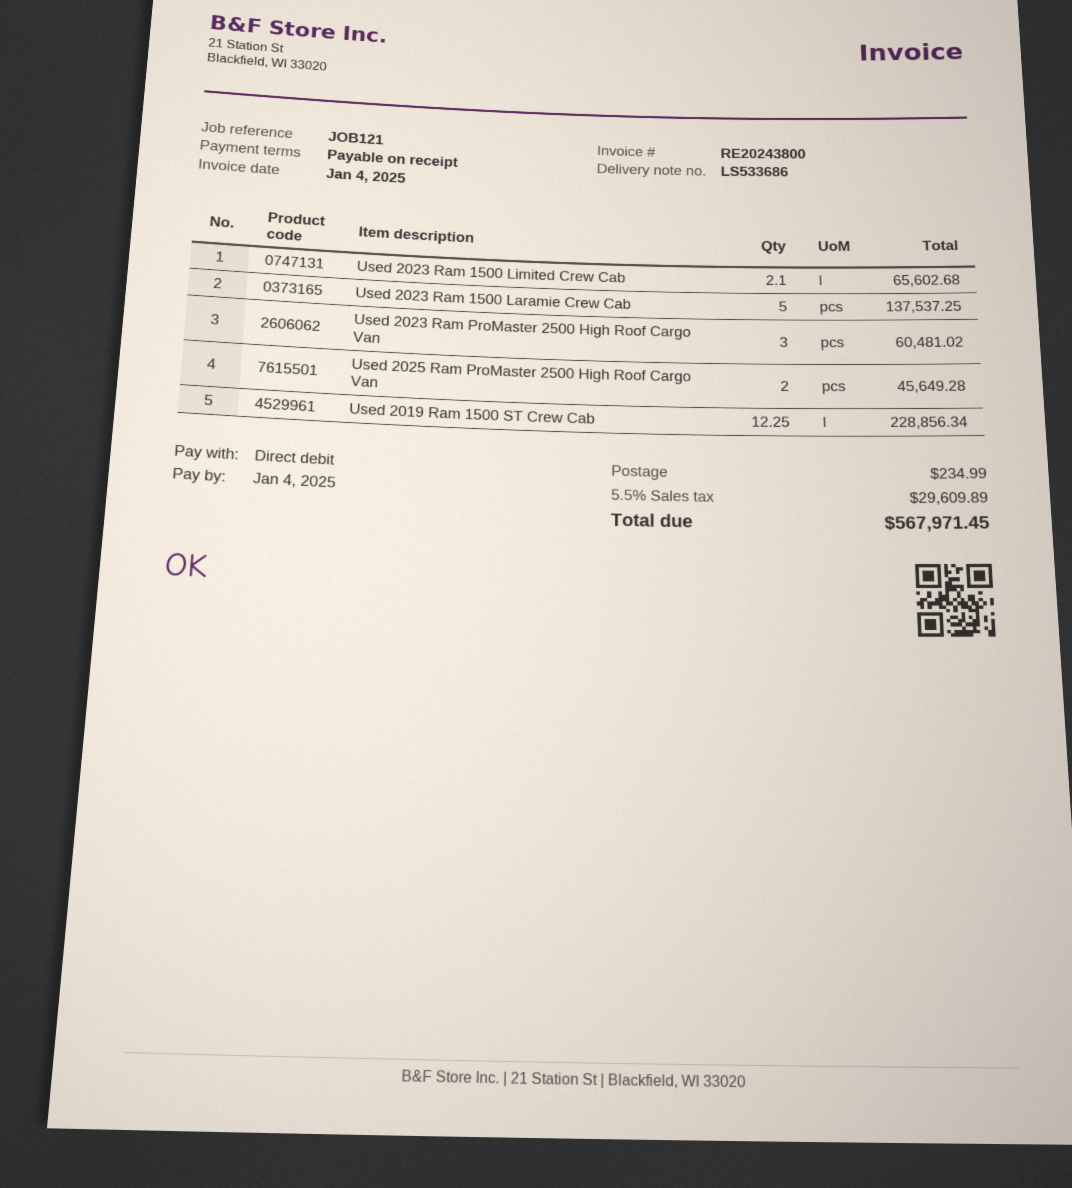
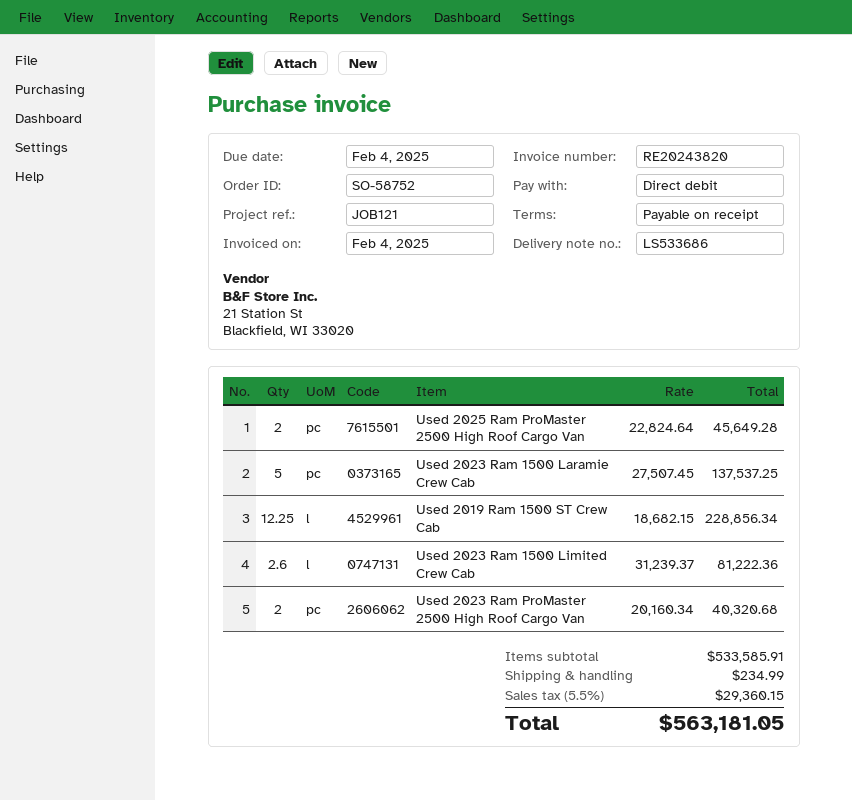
invoice number: RE20243800 -> RE20243820
invoice date: 2025-01-04 -> 2025-02-04
due date: 2025-01-04 -> 2025-02-04
Used 2023 Ram 1500 Limited Crew Cab: 2.1 for 65602.68 -> 2.6 for 81222.36
Used 2023 Ram ProMaster 2500 High Roof Cargo Van: 3 for 60481.02 -> 2 for 40320.68
tax: 5.5% = 29609.89 -> 5.5% = 29360.15
total: 567971.45 -> 563181.05

